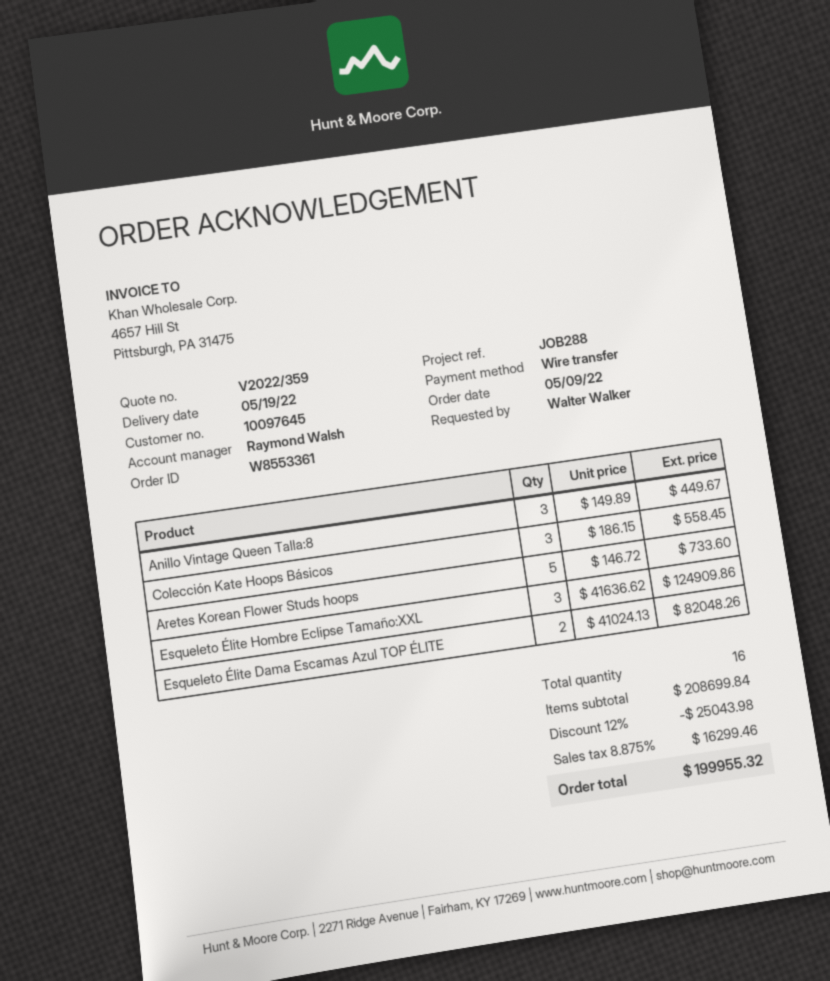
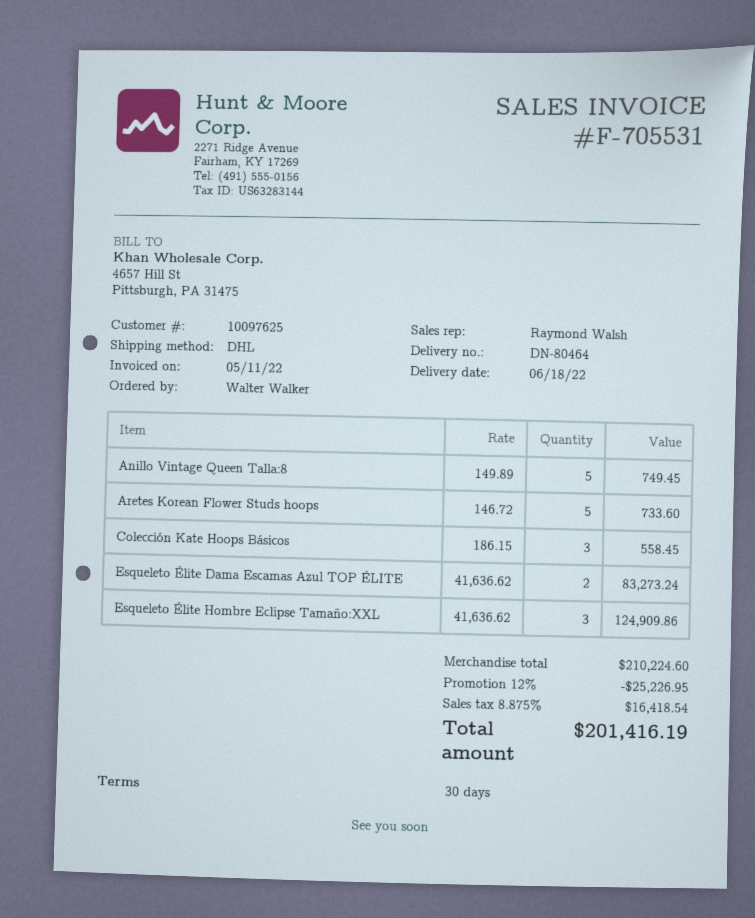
delivery date: 2022-05-19 -> 2022-06-18
customer number: 10097645 -> 10097625
Anillo Vintage Queen Talla:8: 3 x 149.89 = 449.67 -> 5 x 149.89 = 749.45
Esqueleto Élite Dama Escamas Azul TOP ÉLITE: 2 x 41024.13 = 82048.26 -> 2 x 41636.62 = 83273.24
subtotal: 208699.84 -> 210224.60
discount: 12% = 25043.98 -> 12% = 25226.95
tax: 8.875% = 16299.46 -> 8.875% = 16418.54
total: 199955.32 -> 201416.19

